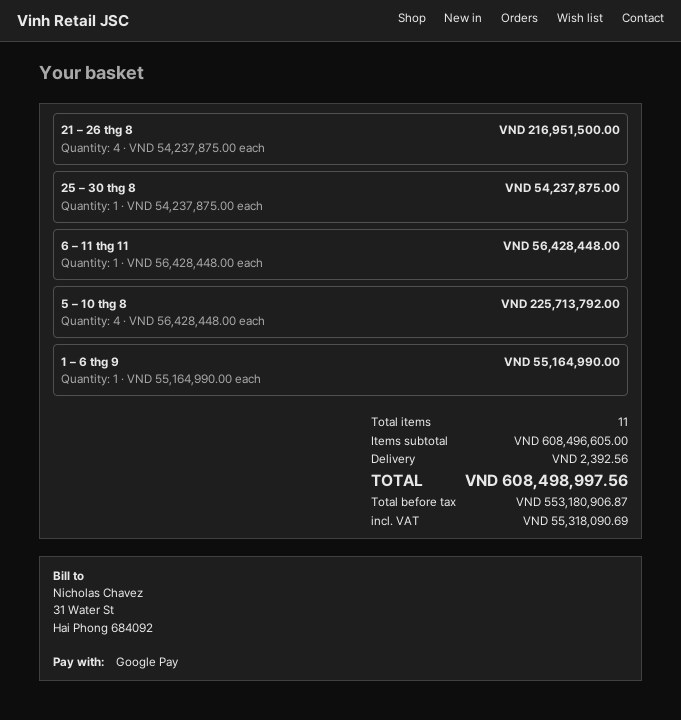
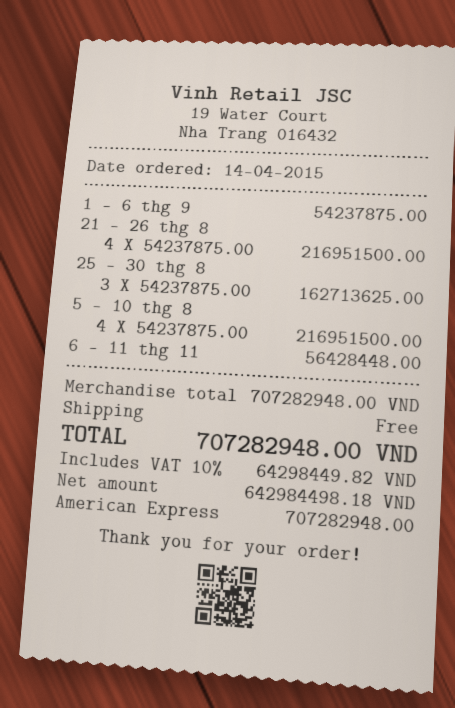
payment method: Google Pay -> American Express
25 – 30 thg 8: 1 x 54237875.00 = 54237875.00 -> 3 x 54237875.00 = 162713625.00
5 – 10 thg 8: 4 x 56428448.00 = 225713792.00 -> 4 x 54237875.00 = 216951500.00
1 – 6 thg 9: 1 x 55164990.00 = 55164990.00 -> 1 x 54237875.00 = 54237875.00
subtotal: 608496605.00 -> 707282948.00
shipping: 2392.56 -> 0.00
net: 553180906.87 -> 642984498.18
tax: 55318090.69 -> 64298449.82
total: 608498997.56 -> 707282948.00

